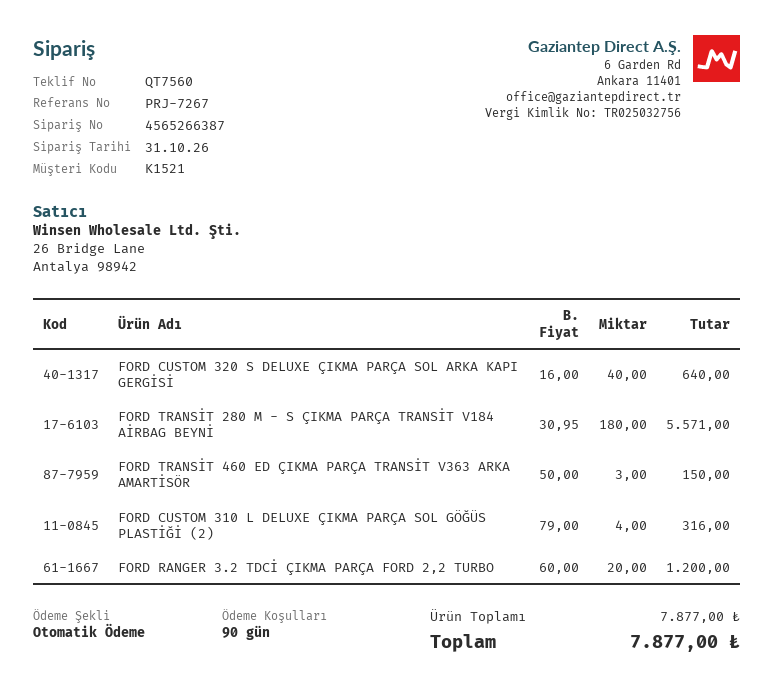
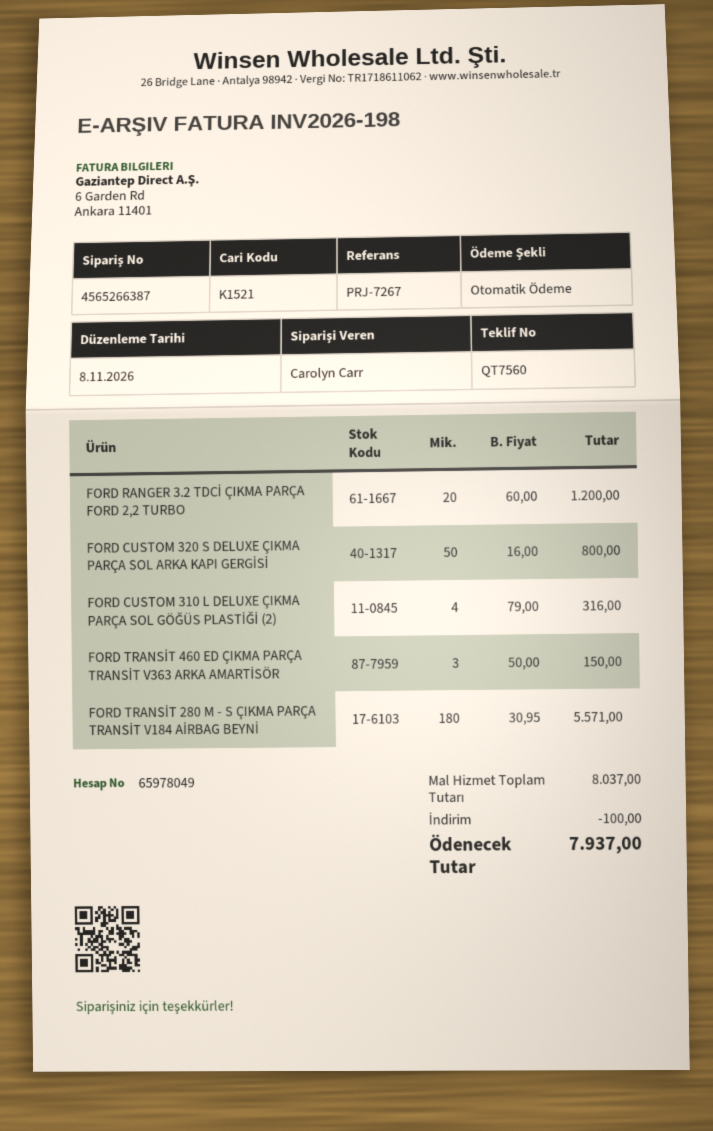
FORD CUSTOM 320 S DELUXE ÇIKMA PARÇA SOL ARKA KAPI GERGİSİ: 40 x 16.00 = 640.00 -> 50 x 16.00 = 800.00
subtotal: 7877.00 -> 8037.00
discount: none -> 100.00
total: 7877.00 -> 7937.00

